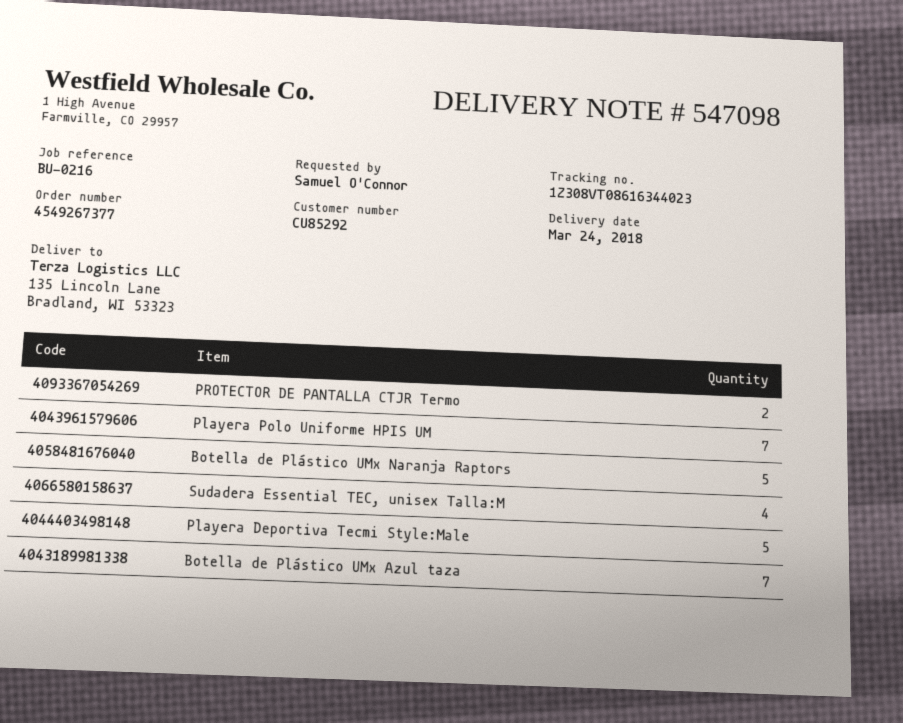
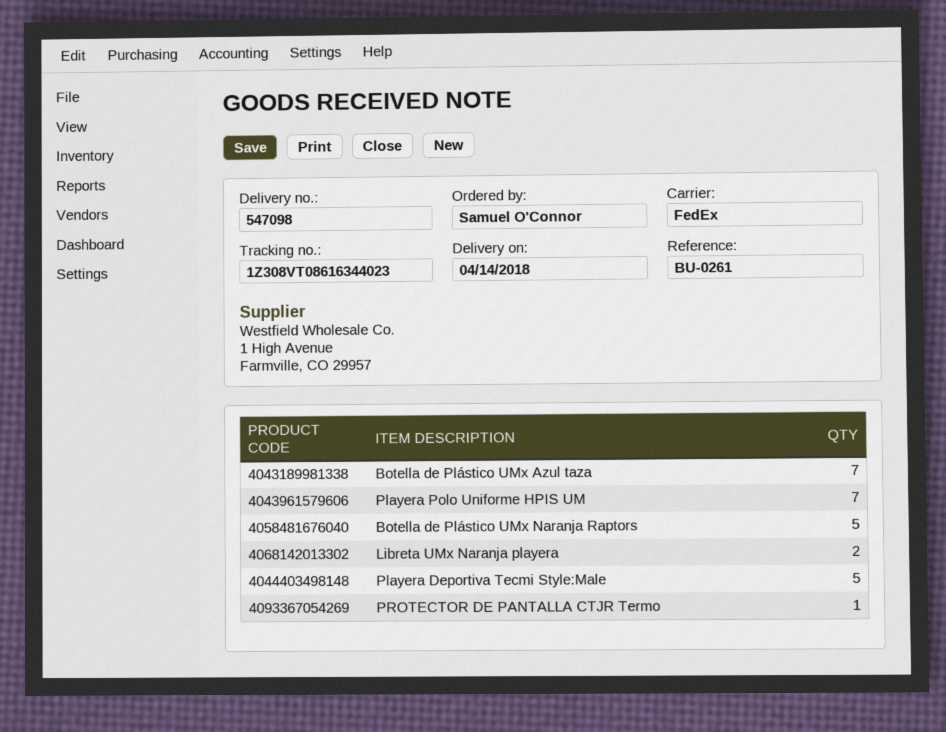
delivery date: 2018-03-24 -> 2018-04-14
reference: BU-0216 -> BU-0261
PROTECTOR DE PANTALLA CTJR Termo: 2 -> 1
Sudadera Essential TEC, unisex Talla:M: 4 -> none
Libreta UMx Naranja playera: none -> 2

